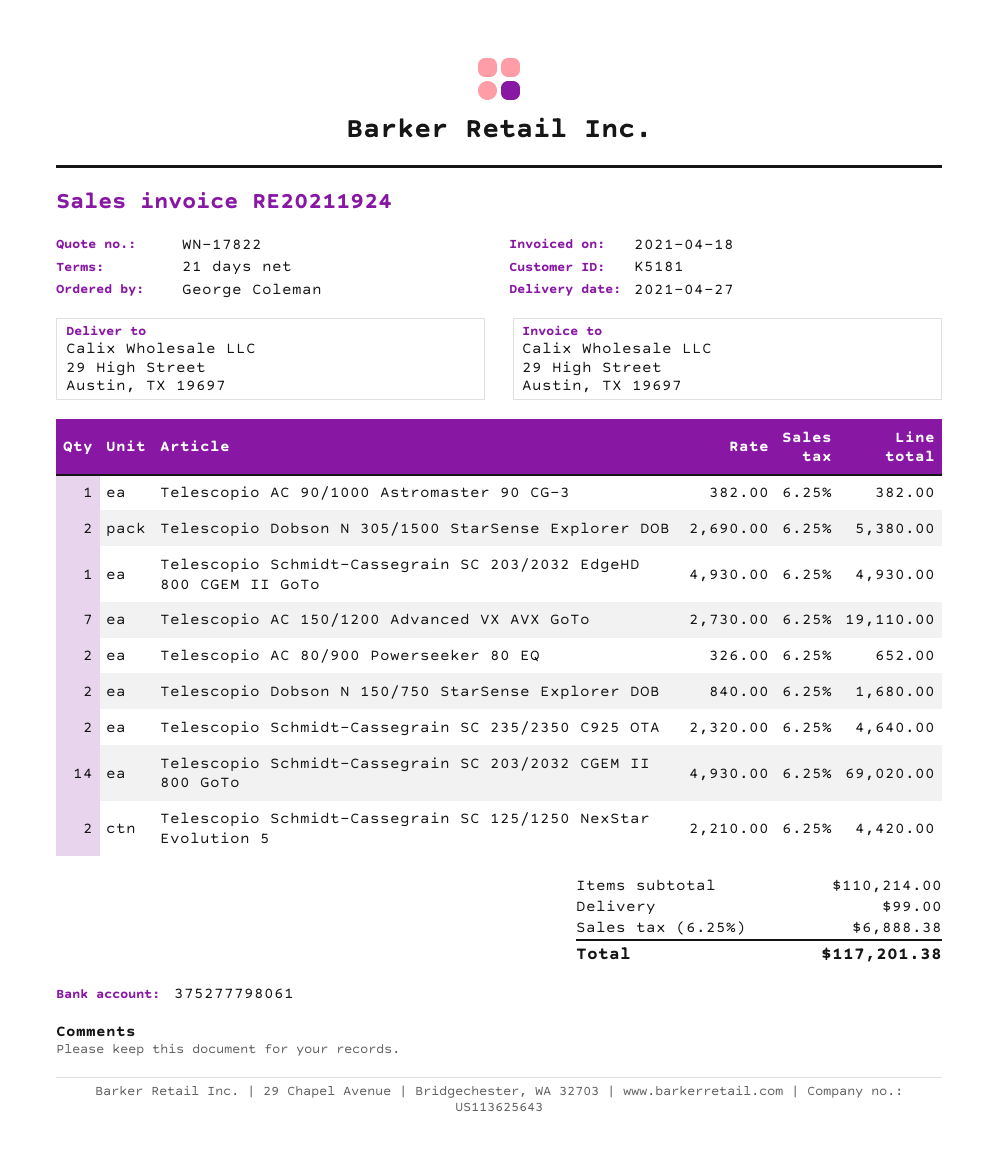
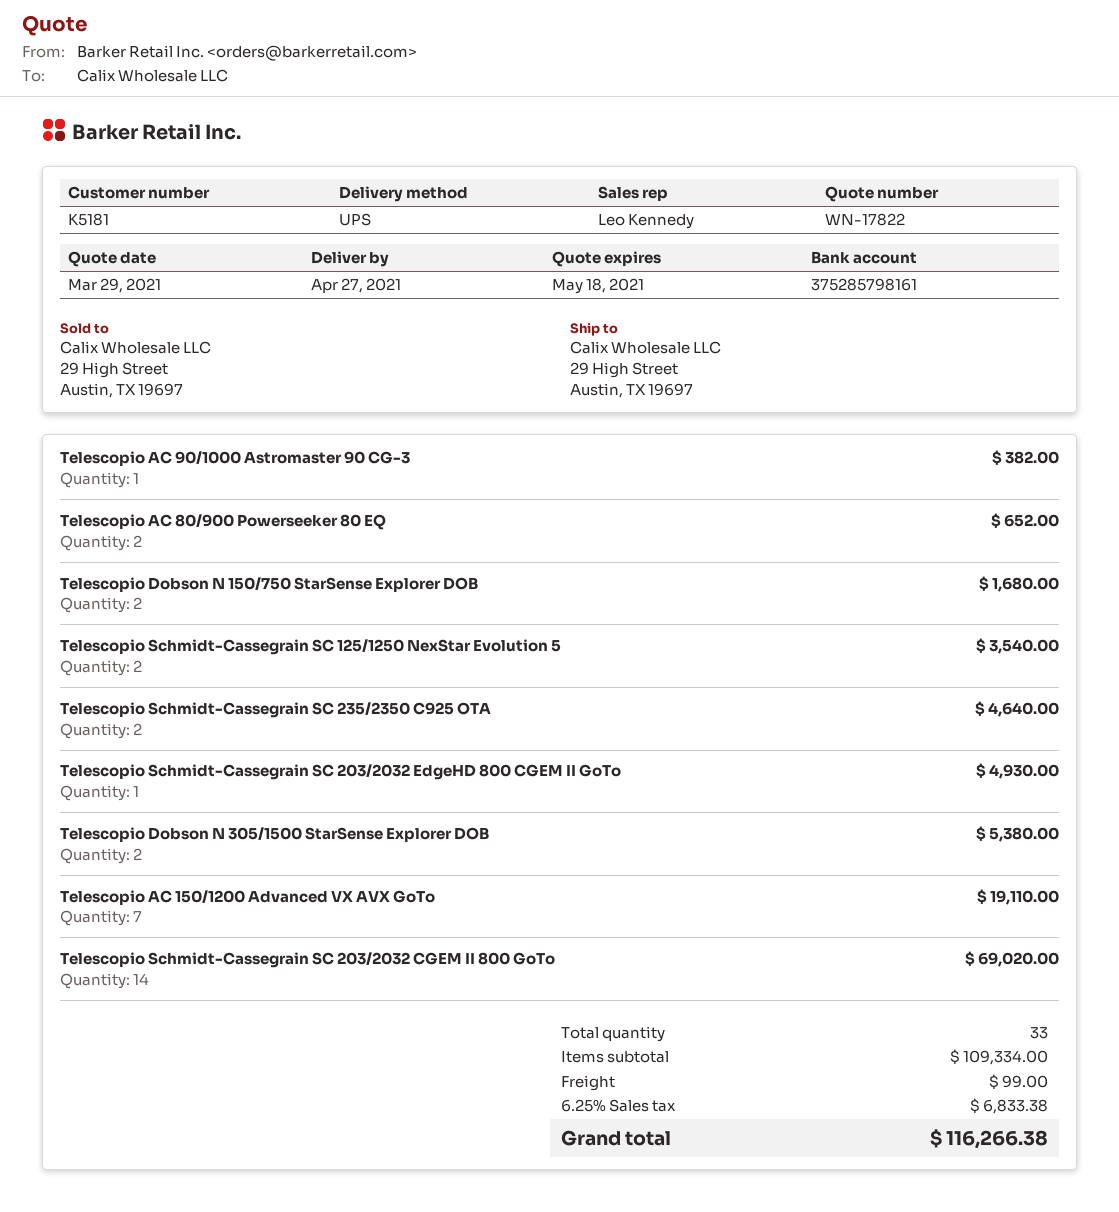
bank account: 375277798061 -> 375285798161
Telescopio Schmidt-Cassegrain SC 125/1250 NexStar Evolution 5: 2 for 4420.00 -> 2 for 3540.00
subtotal: 110214.00 -> 109334.00
tax: 6.25% = 6888.38 -> 6.25% = 6833.38
total: 117201.38 -> 116266.38

